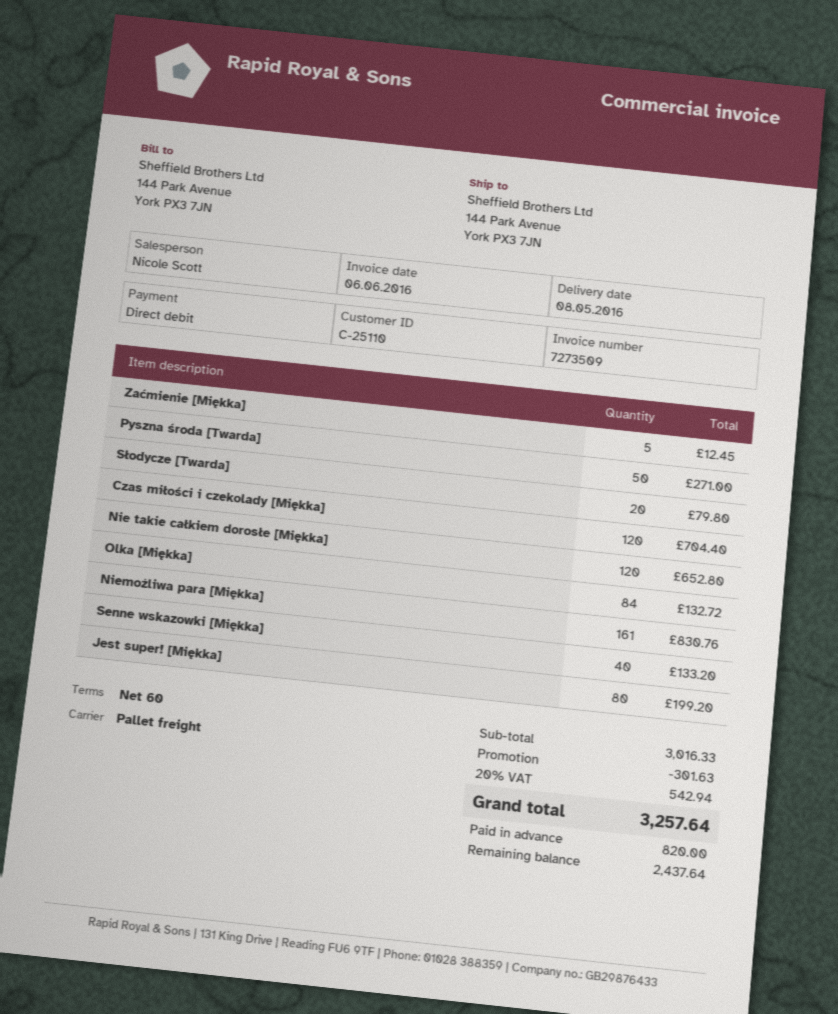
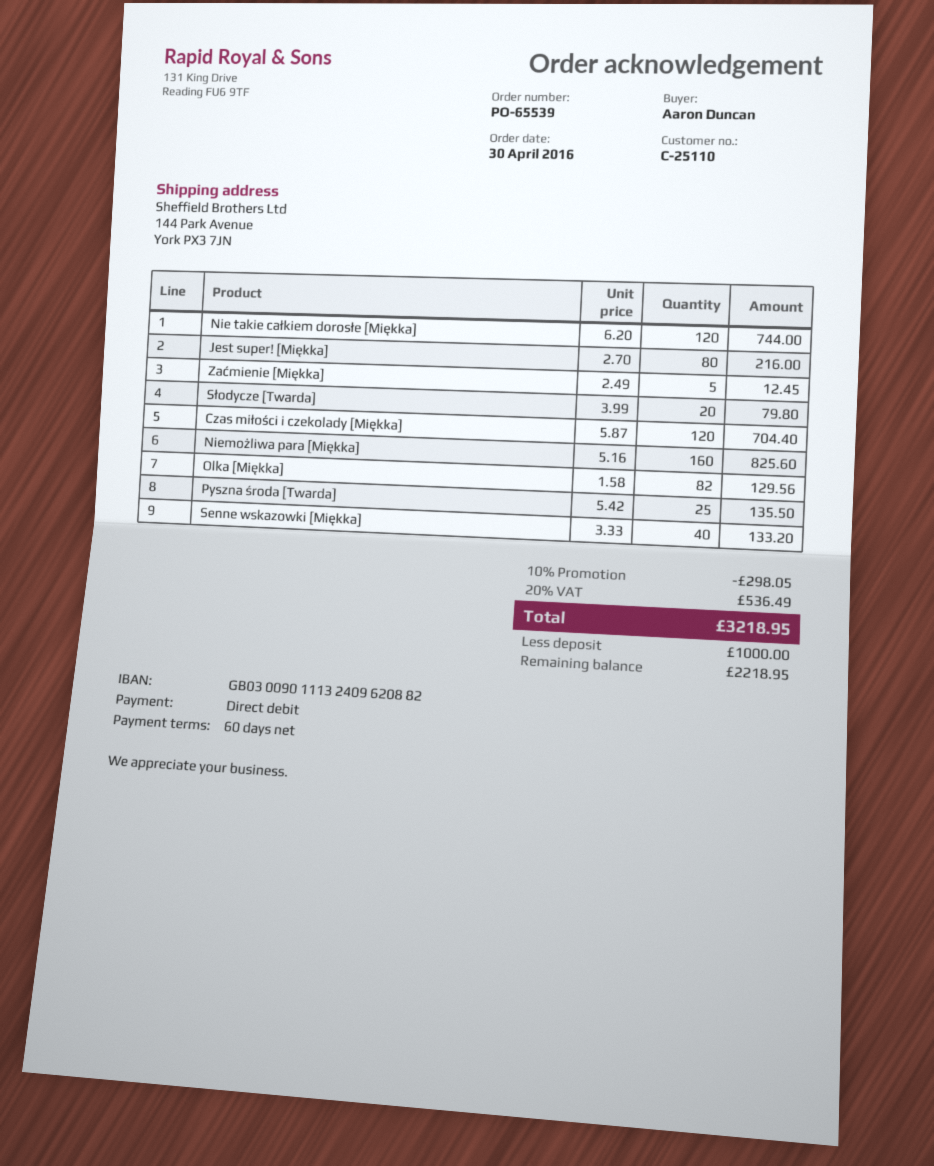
Pyszna środa [Twarda]: 50 for 271.00 -> 25 for 135.50
Nie takie całkiem dorosłe [Miękka]: 120 for 652.80 -> 120 for 744.00
Olka [Miękka]: 84 for 132.72 -> 82 for 129.56
Niemożliwa para [Miękka]: 161 for 830.76 -> 160 for 825.60
Jest super! [Miękka]: 80 for 199.20 -> 80 for 216.00
discount: 301.63 -> 298.05
tax: 20% = 542.94 -> 20% = 536.49
total: 3257.64 -> 3218.95
deposit: 820.00 -> 1000.00
balance: 2437.64 -> 2218.95

